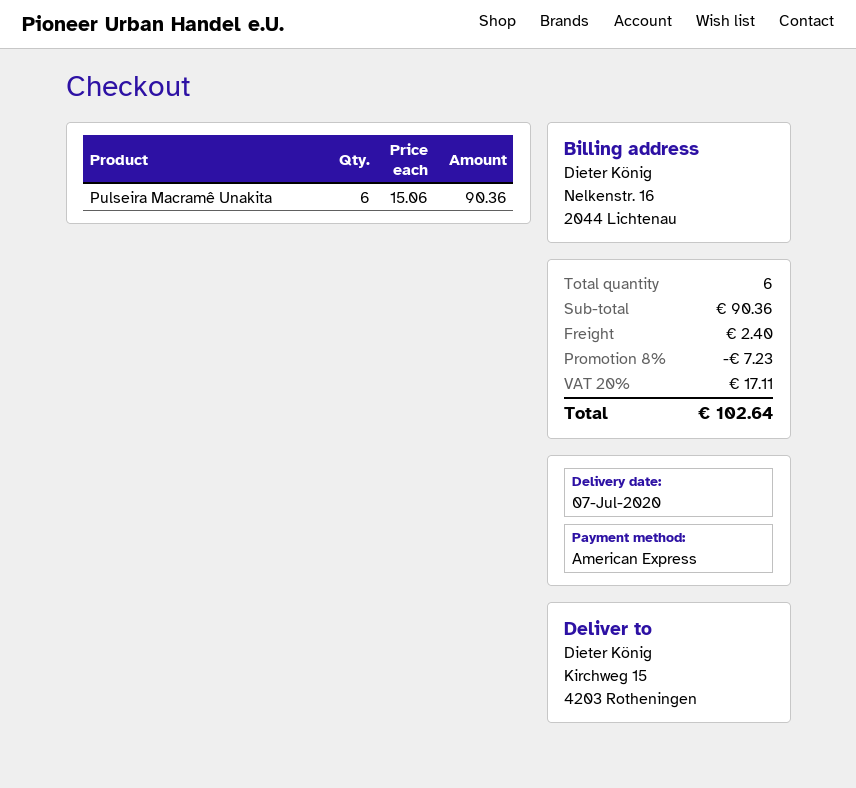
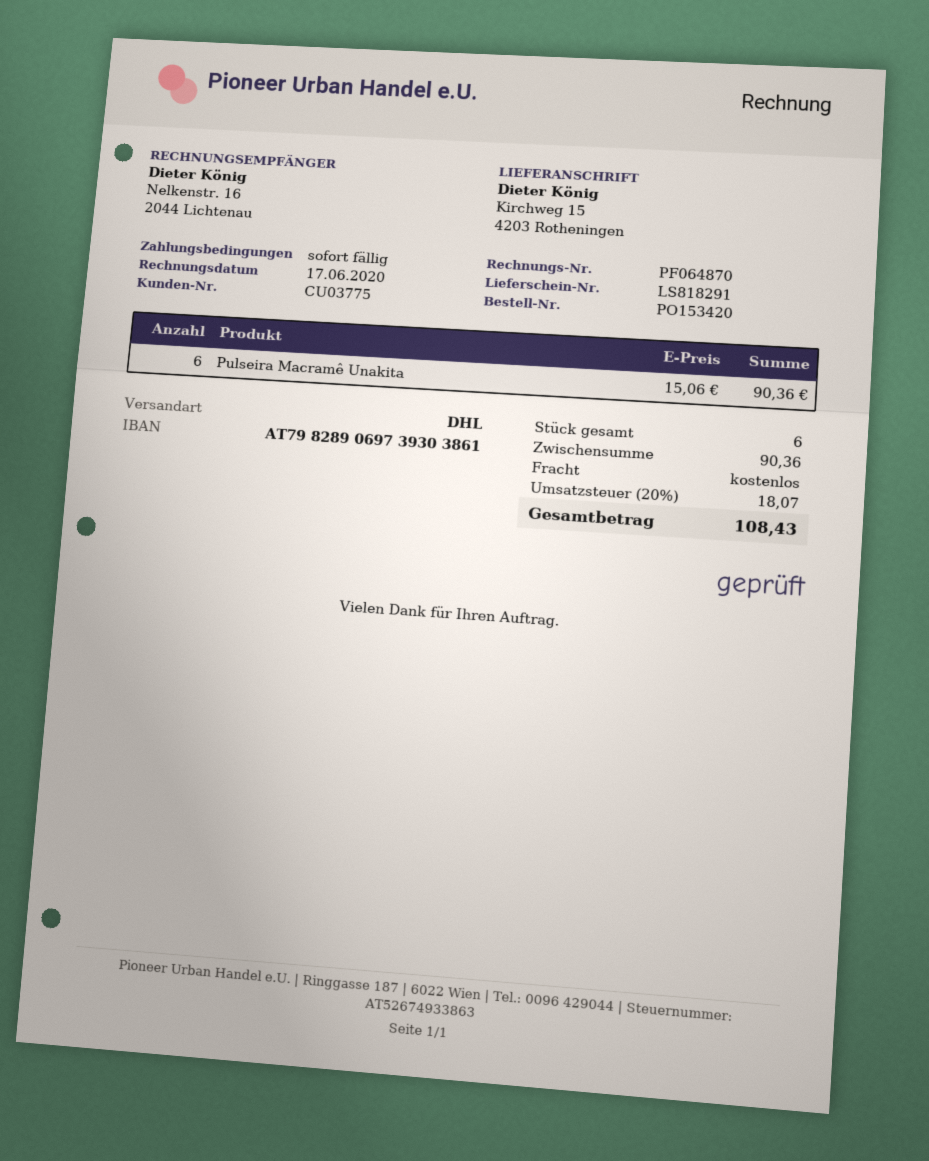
discount: 8% = 7.23 -> none
shipping: 2.40 -> 0.00
tax: 20% = 17.11 -> 20% = 18.07
total: 102.64 -> 108.43

